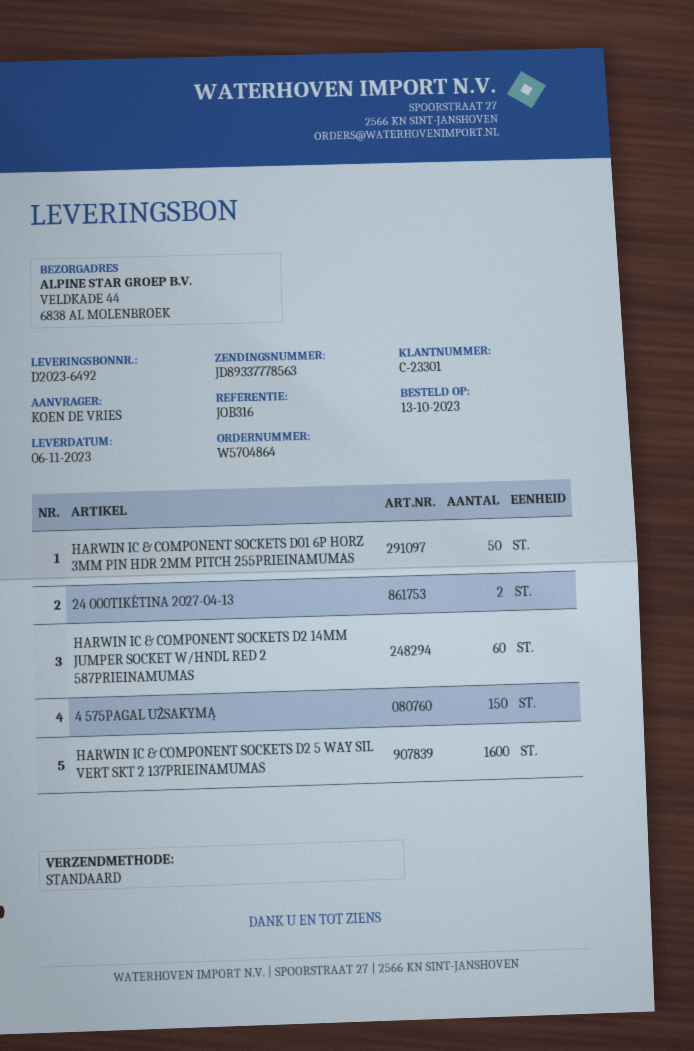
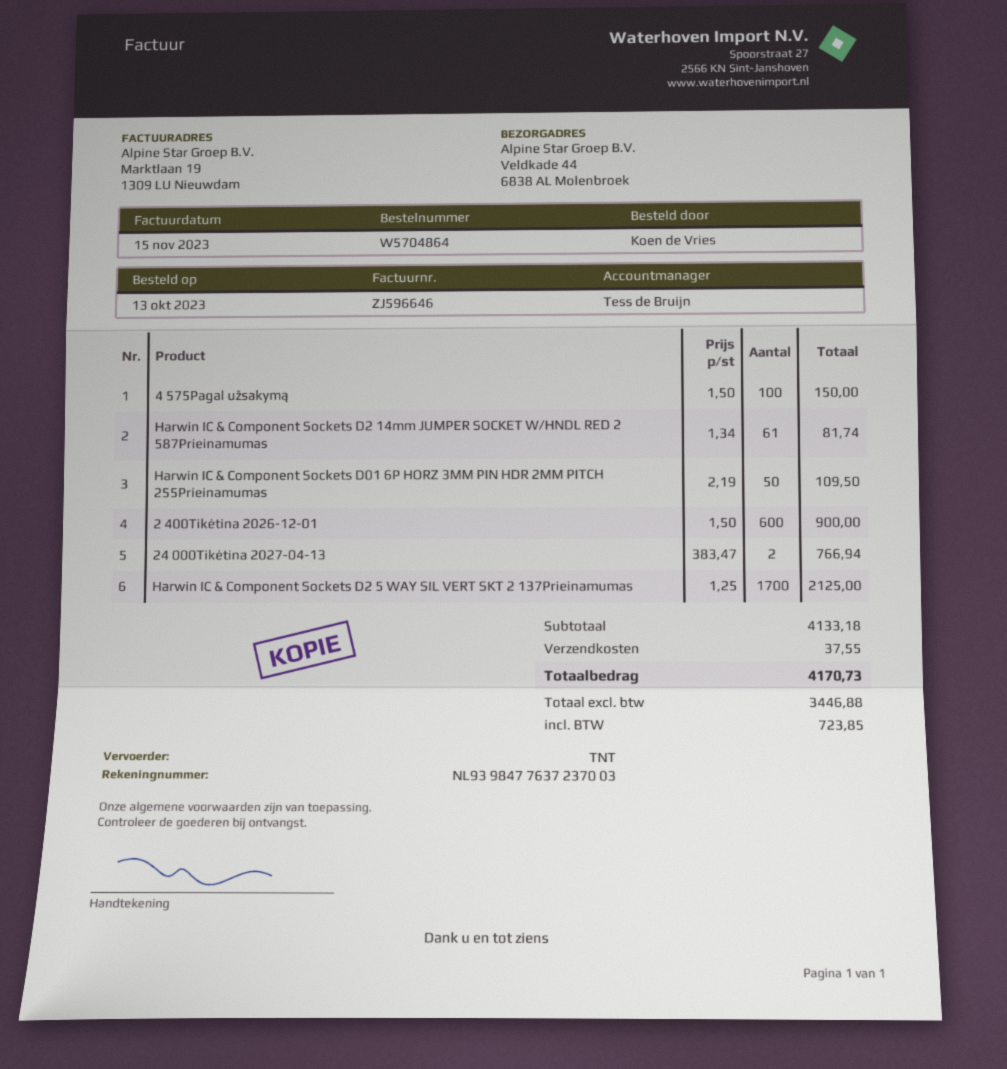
shipping method: standard -> TNT
HARWIN IC & COMPONENT SOCKETS D2 14MM JUMPER SOCKET W/HNDL RED 2 587PRIEINAMUMAS: 60 -> 61
4 575PAGAL UŽSAKYMĄ: 150 -> 100
HARWIN IC & COMPONENT SOCKETS D2 5 WAY SIL VERT SKT 2 137PRIEINAMUMAS: 1600 -> 1700
2 400Tikėtina 2026-12-01: none -> 600

